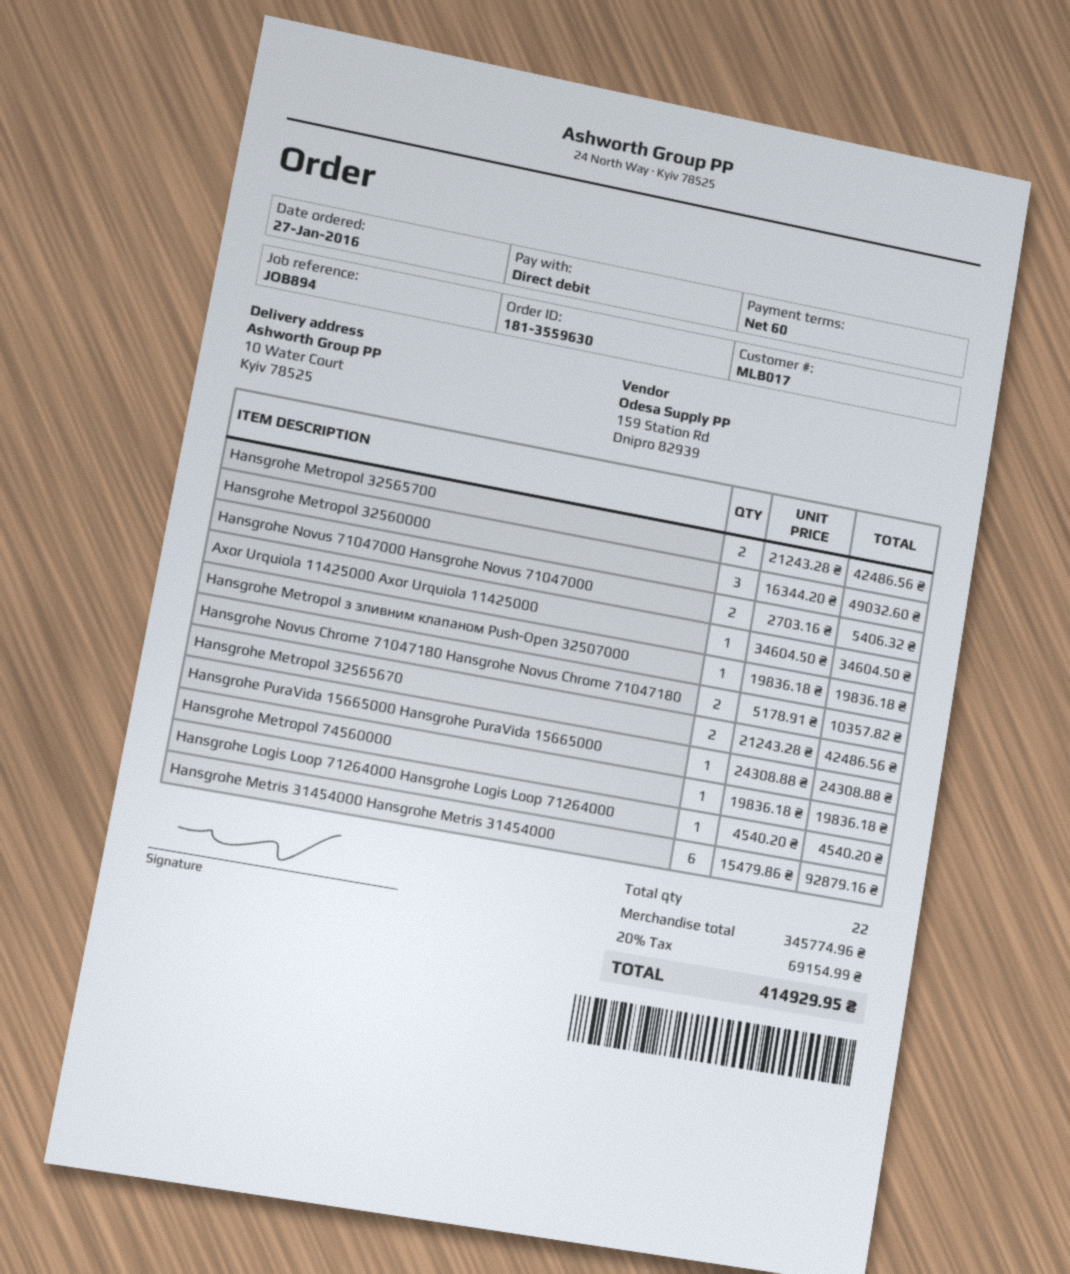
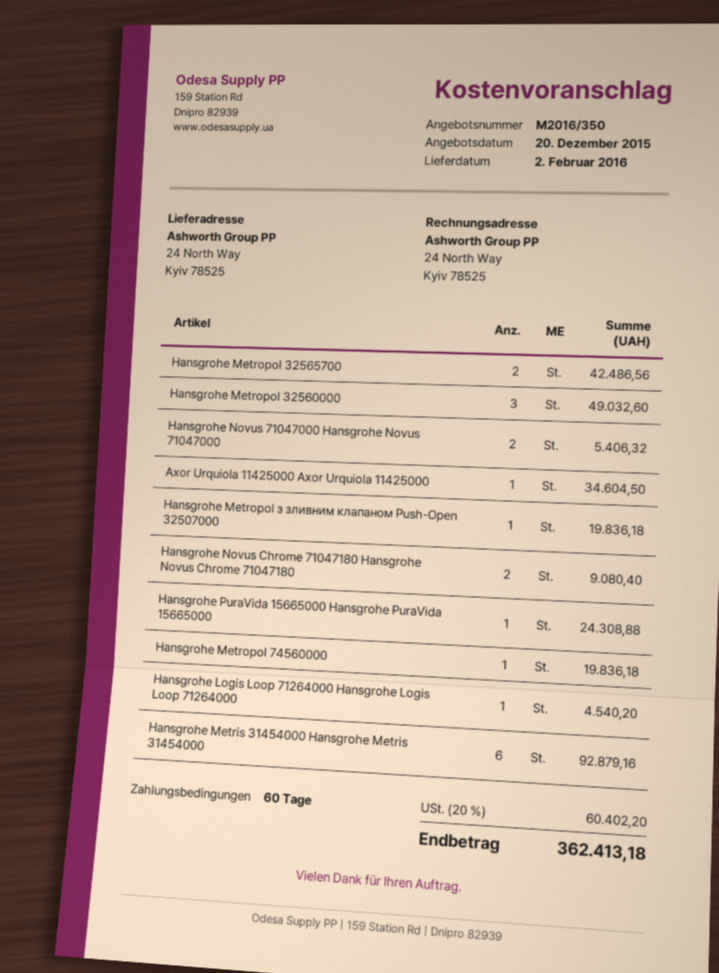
ship to: 10 Water Court, Kyiv 78525 -> 24 North Way, Kyiv 78525
Hansgrohe Novus Chrome 71047180 Hansgrohe Novus Chrome 71047180: 2 for 10357.82 -> 2 for 9080.40
Hansgrohe Metropol 32565670: 2 for 42486.56 -> none
tax: 20% = 69154.99 -> 20% = 60402.20
total: 414929.95 -> 362413.18

